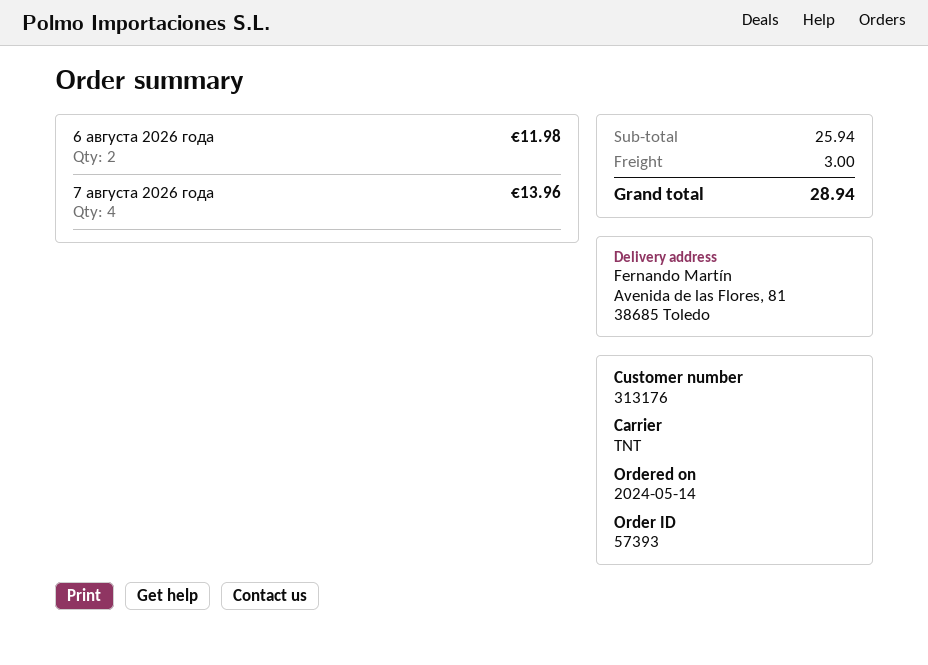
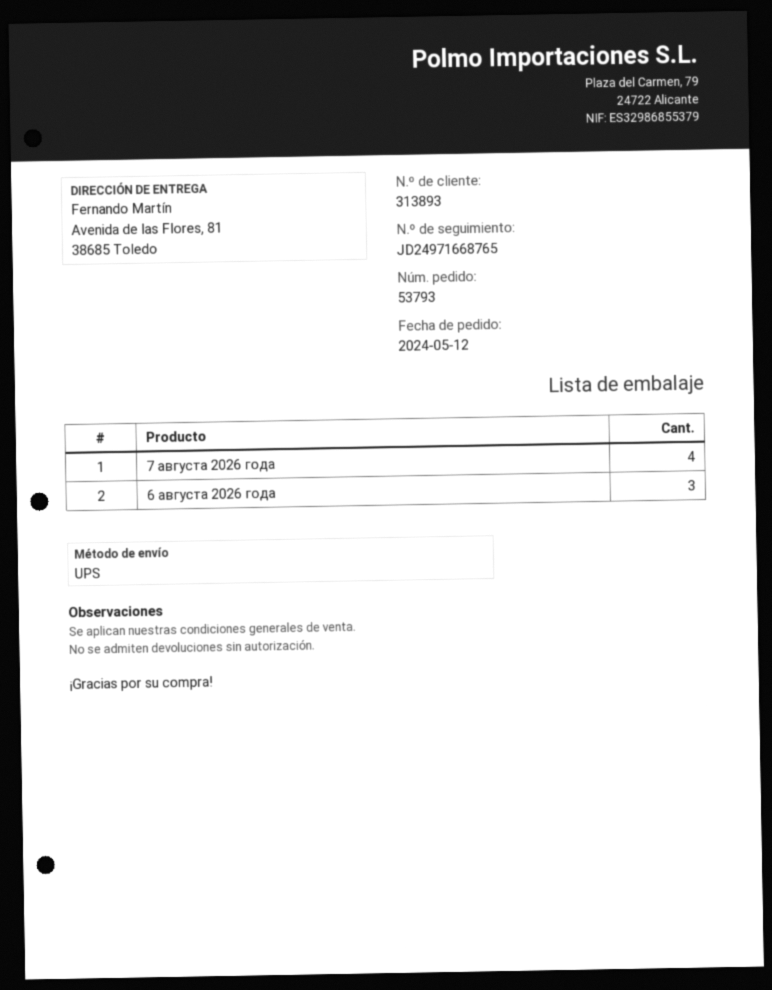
order number: 57393 -> 53793
order date: 2024-05-14 -> 2024-05-12
customer number: 313176 -> 313893
shipping method: TNT -> UPS
6 августа 2026 года: 2 -> 3

